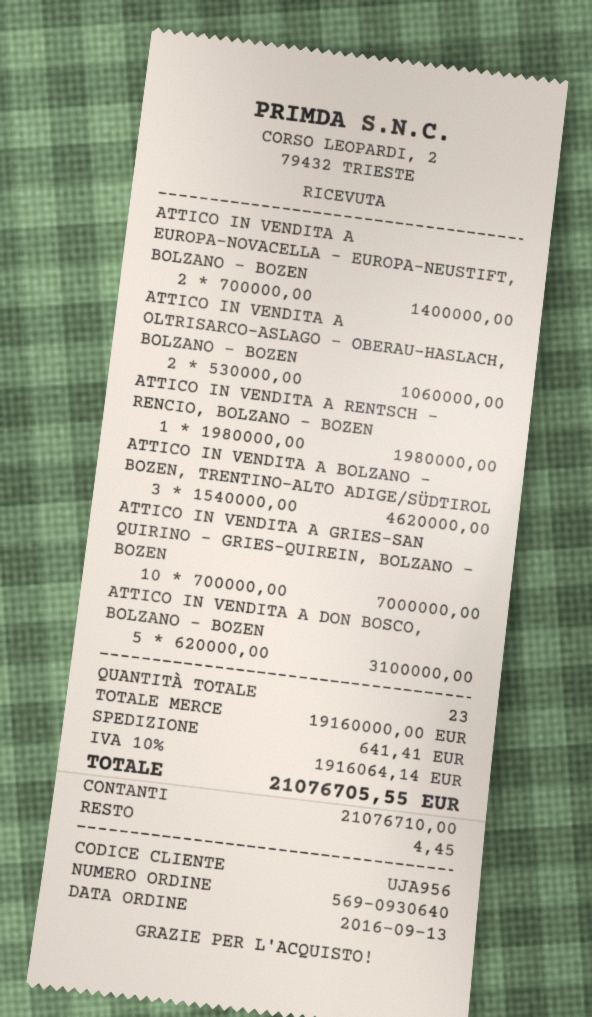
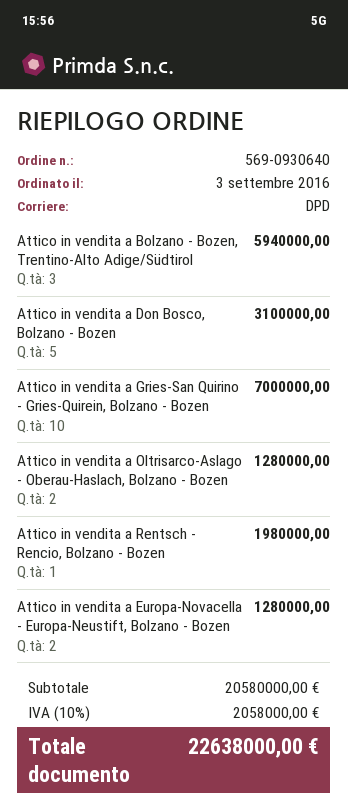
order date: 2016-09-13 -> 2016-09-03
ATTICO IN VENDITA A EUROPA-NOVACELLA - EUROPA-NEUSTIFT, BOLZANO - BOZEN: 2 for 1400000.00 -> 2 for 1280000.00
ATTICO IN VENDITA A OLTRISARCO-ASLAGO - OBERAU-HASLACH, BOLZANO - BOZEN: 2 for 1060000.00 -> 2 for 1280000.00
ATTICO IN VENDITA A BOLZANO - BOZEN, TRENTINO-ALTO ADIGE/SÜDTIROL: 3 for 4620000.00 -> 3 for 5940000.00
subtotal: 19160000.00 -> 20580000.00
shipping: 641.41 -> none
tax: 10% = 1916064.14 -> 10% = 2058000.00
total: 21076705.55 -> 22638000.00

